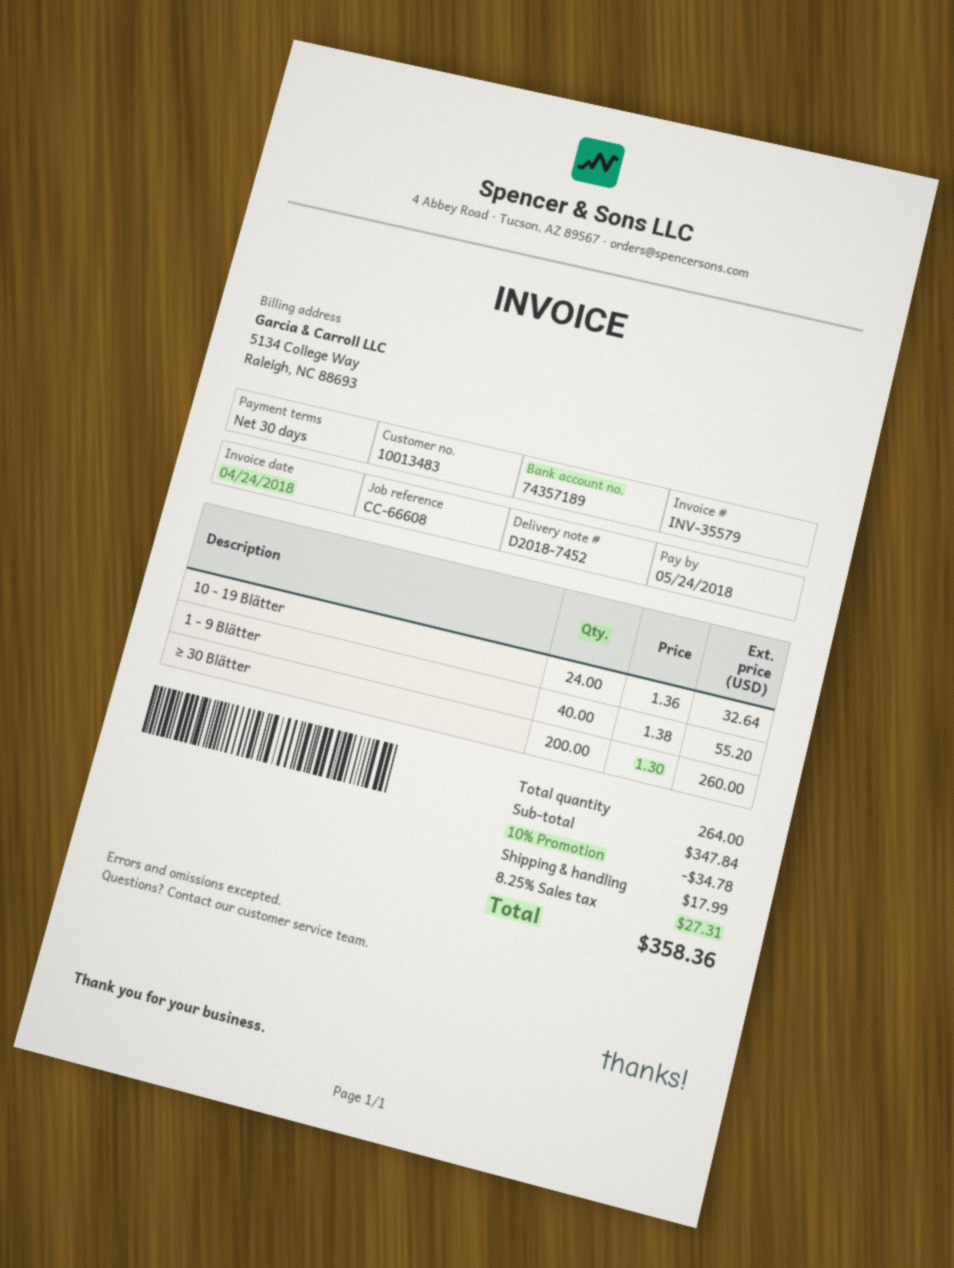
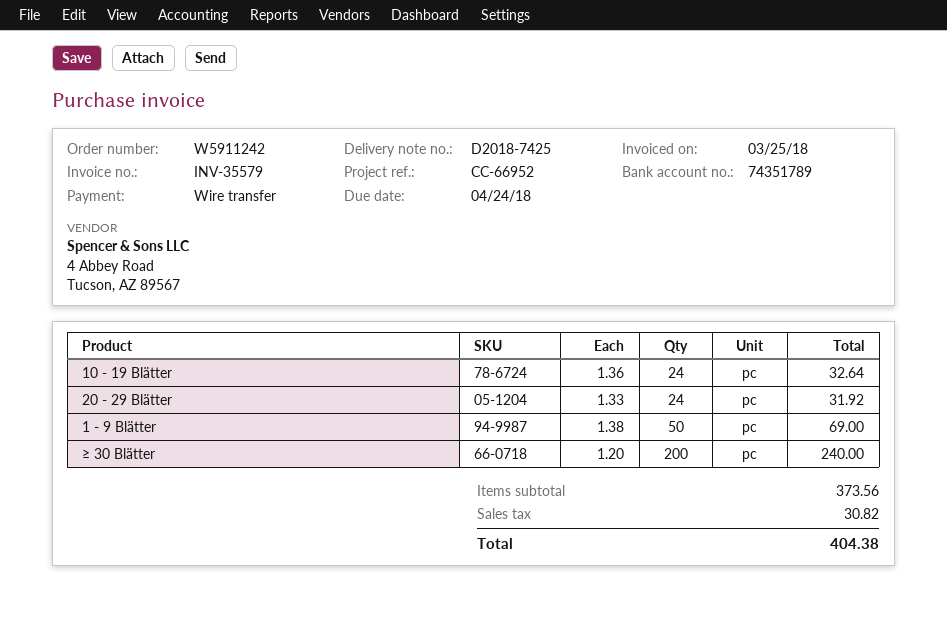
delivery note number: D2018-7452 -> D2018-7425
invoice date: 2018-04-24 -> 2018-03-25
due date: 2018-05-24 -> 2018-04-24
reference: CC-66608 -> CC-66952
bank account: 74357189 -> 74351789
1 - 9 Blätter: 40 x 1.38 = 55.20 -> 50 x 1.38 = 69.00
≥ 30 Blätter: 200 x 1.30 = 260.00 -> 200 x 1.20 = 240.00
20 - 29 Blätter: none -> 24 x 1.33 = 31.92
subtotal: 347.84 -> 373.56
discount: 10% = 34.78 -> none
shipping: 17.99 -> none
tax: 27.31 -> 30.82
total: 358.36 -> 404.38

